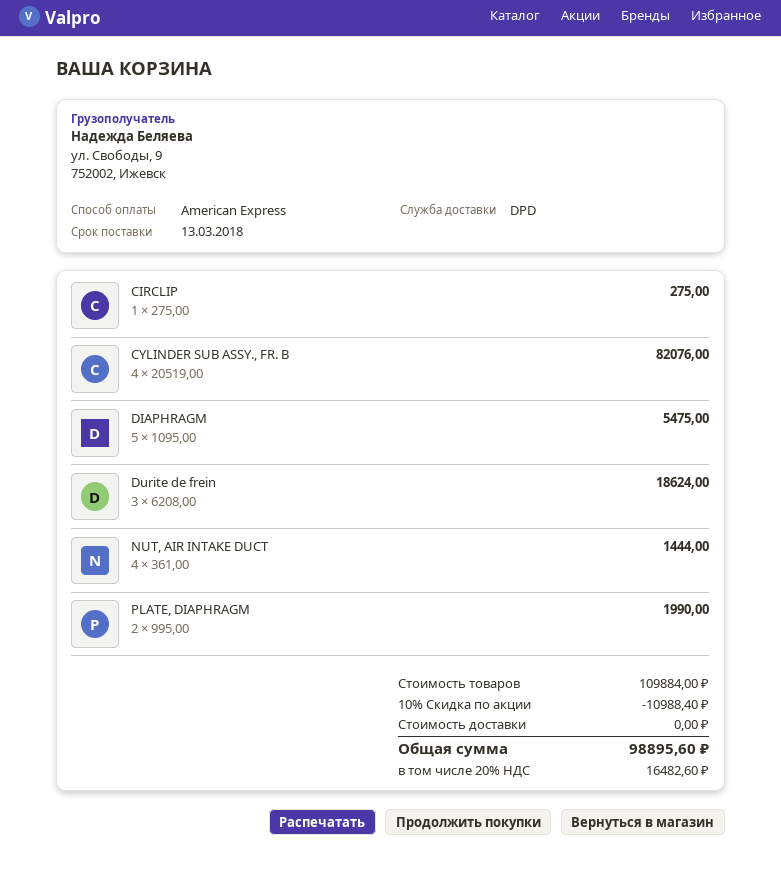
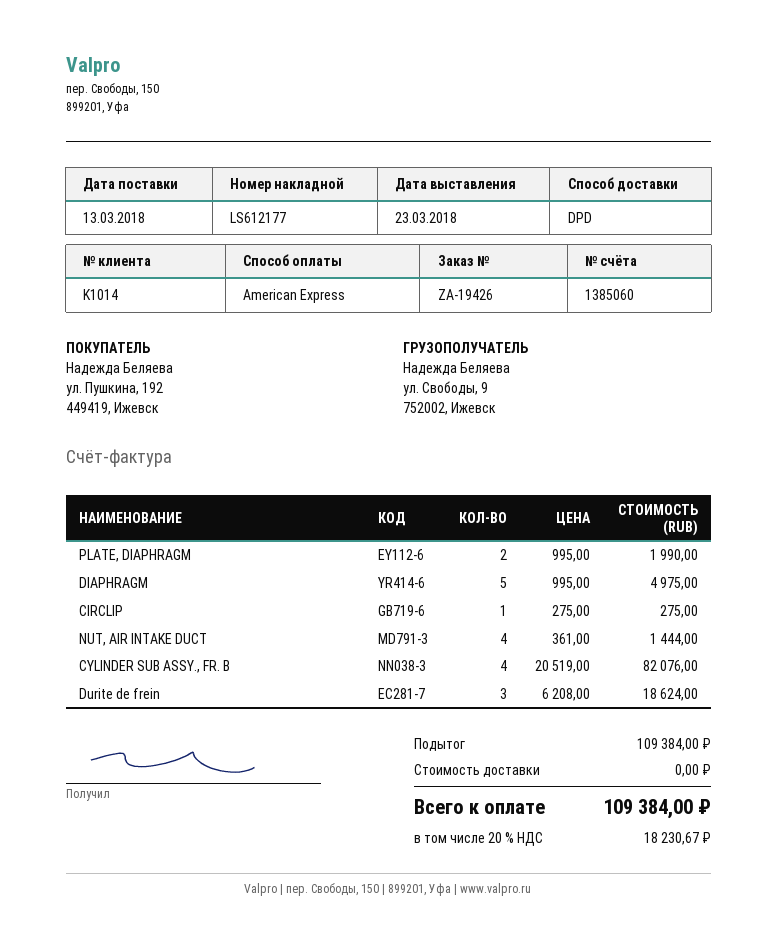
DIAPHRAGM: 5 x 1095.00 = 5475.00 -> 5 x 995.00 = 4975.00
subtotal: 109884.00 -> 109384.00
discount: 10% = 10988.40 -> none
tax: 20% = 16482.60 -> 20% = 18230.67
total: 98895.60 -> 109384.00

